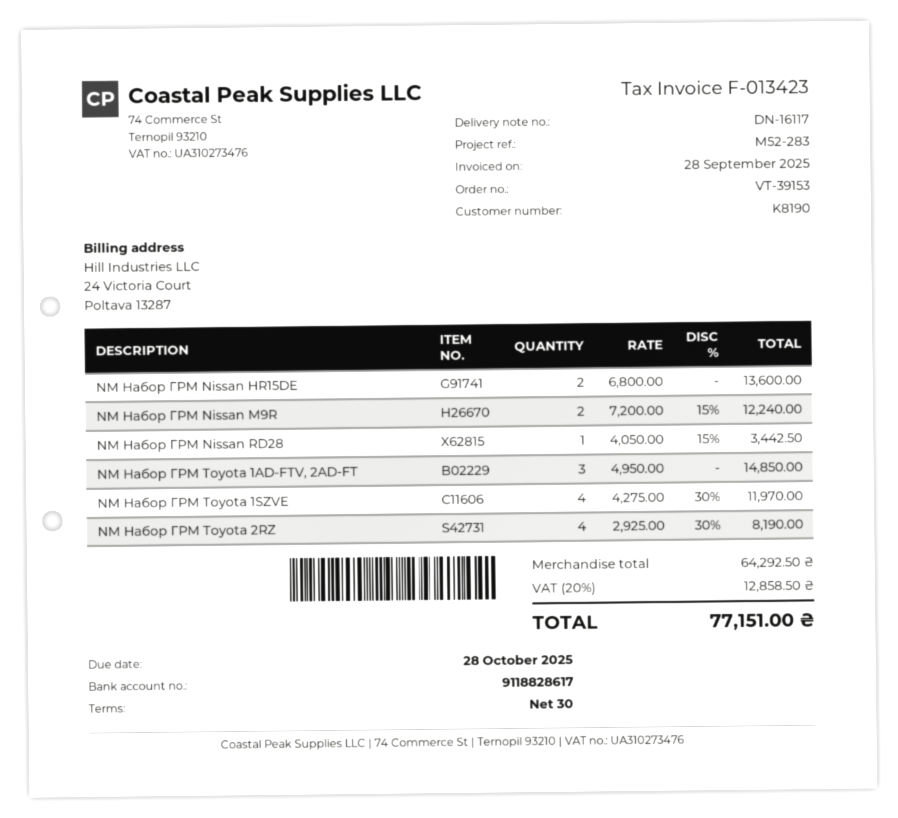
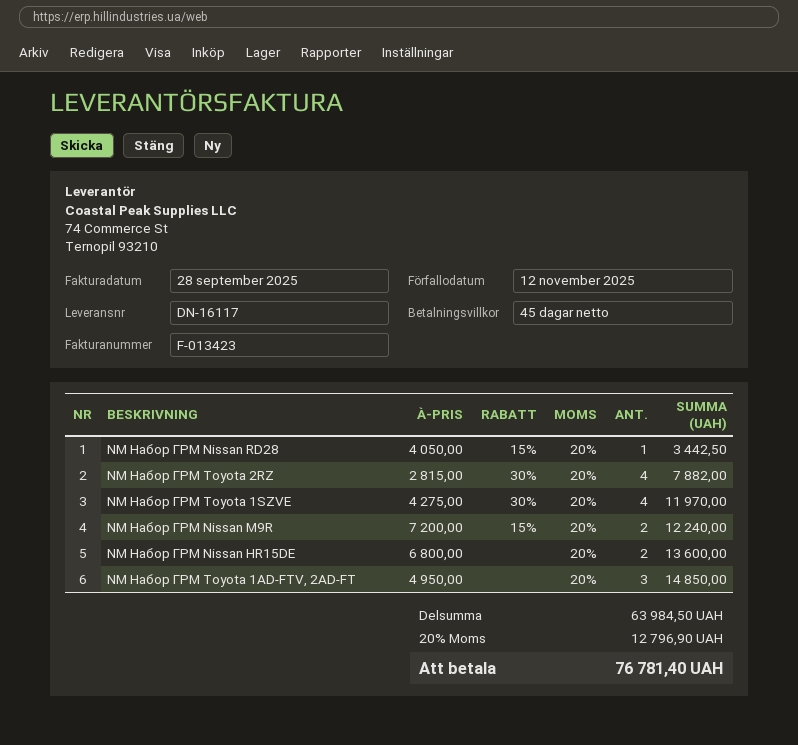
payment terms: 30 days -> 45 days
due date: 2025-10-28 -> 2025-11-12
NM Набор ГРМ Toyota 2RZ: 4 x 2925.00 - 30% = 8190.00 -> 4 x 2815.00 - 30% = 7882.00
subtotal: 64292.50 -> 63984.50
tax: 20% = 12858.50 -> 20% = 12796.90
total: 77151.00 -> 76781.40

